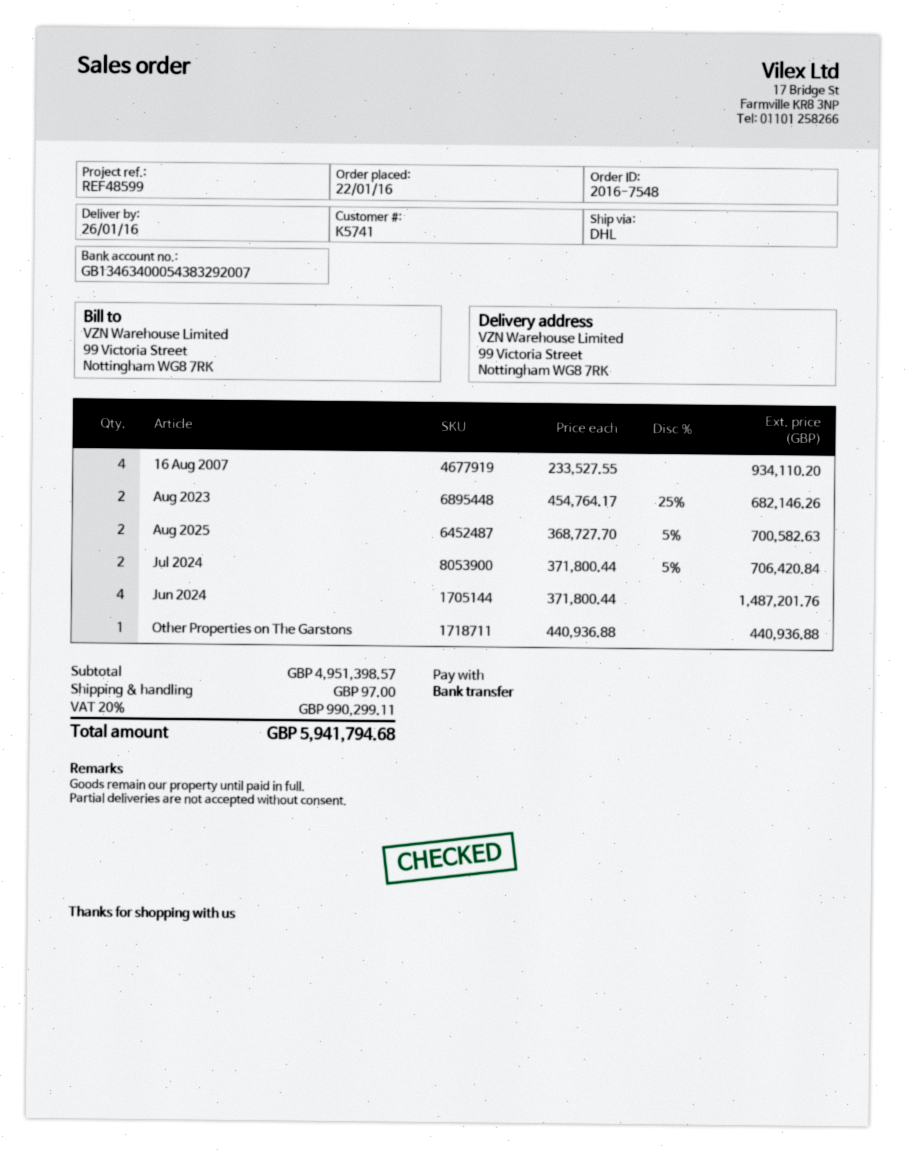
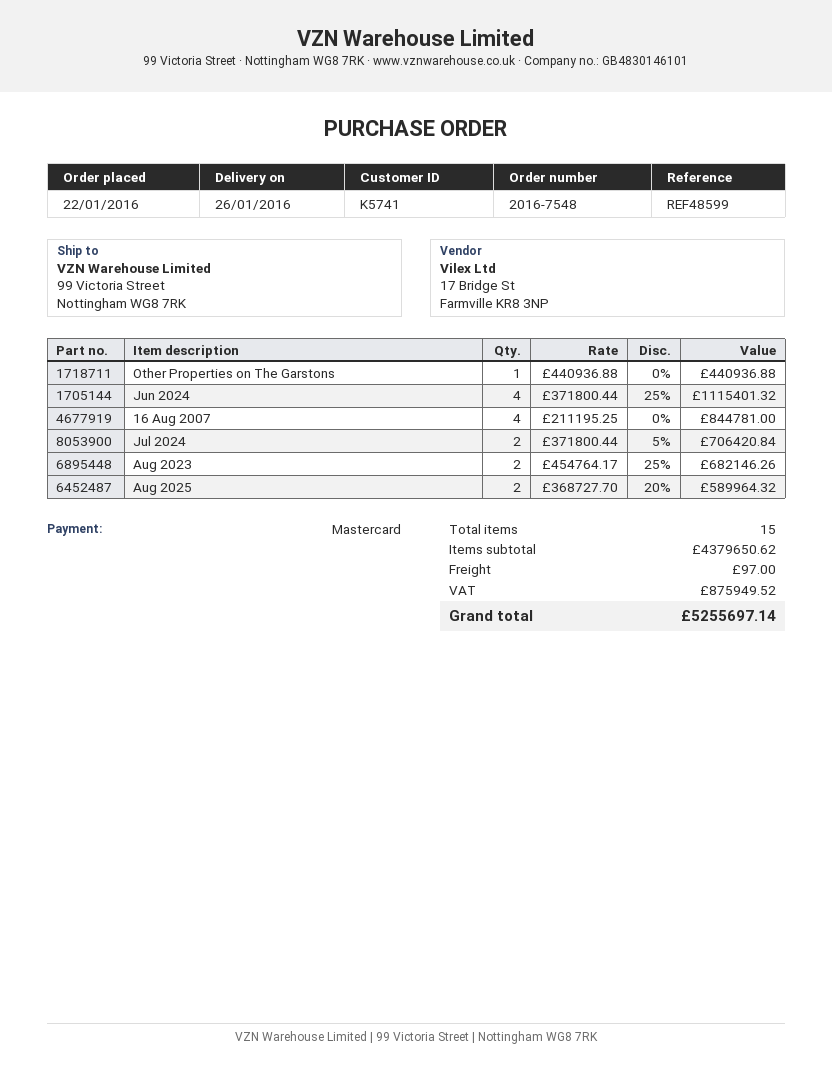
payment method: bank transfer -> Mastercard
16 Aug 2007: 4 x 233527.55 = 934110.20 -> 4 x 211195.25 = 844781.00
Aug 2025: 2 x 368727.70 - 5% = 700582.63 -> 2 x 368727.70 - 20% = 589964.32
Jun 2024: 4 x 371800.44 = 1487201.76 -> 4 x 371800.44 - 25% = 1115401.32
subtotal: 4951398.57 -> 4379650.62
tax: 990299.11 -> 875949.52
total: 5941794.68 -> 5255697.14

